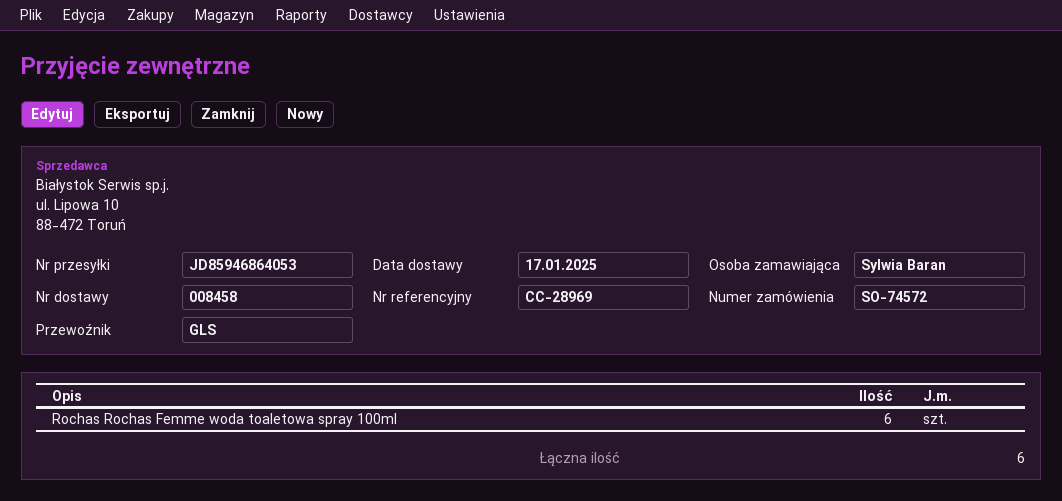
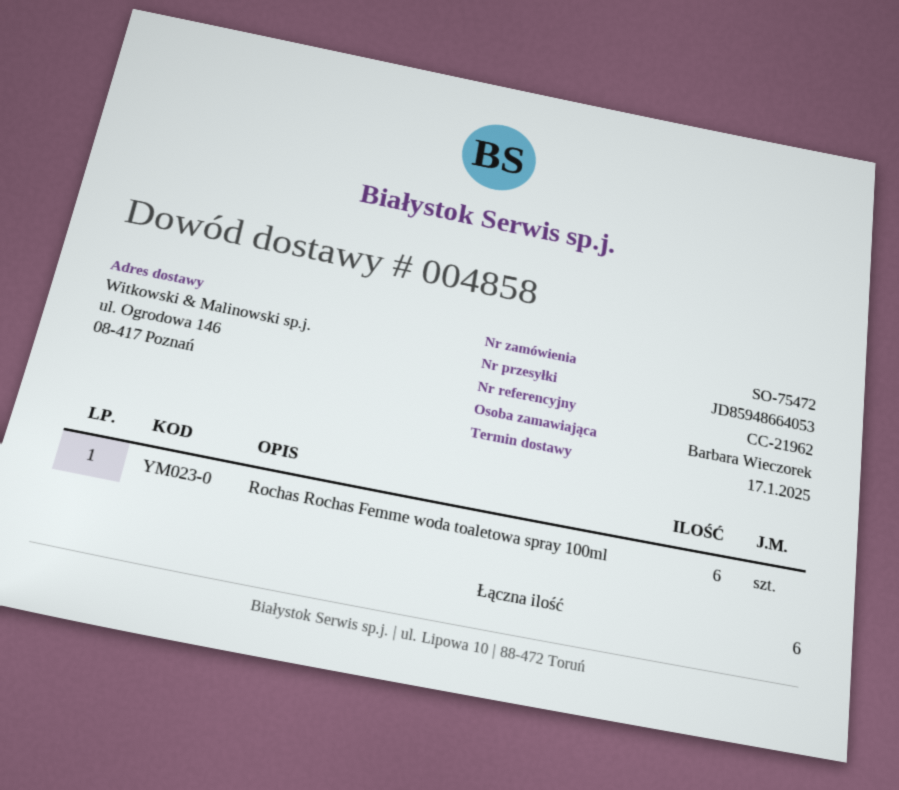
order number: SO-74572 -> SO-75472
delivery note number: 008458 -> 004858
reference: CC-28969 -> CC-21962
ordered by: Sylwia Baran -> Barbara Wieczorek
tracking number: JD85946864053 -> JD85948664053

